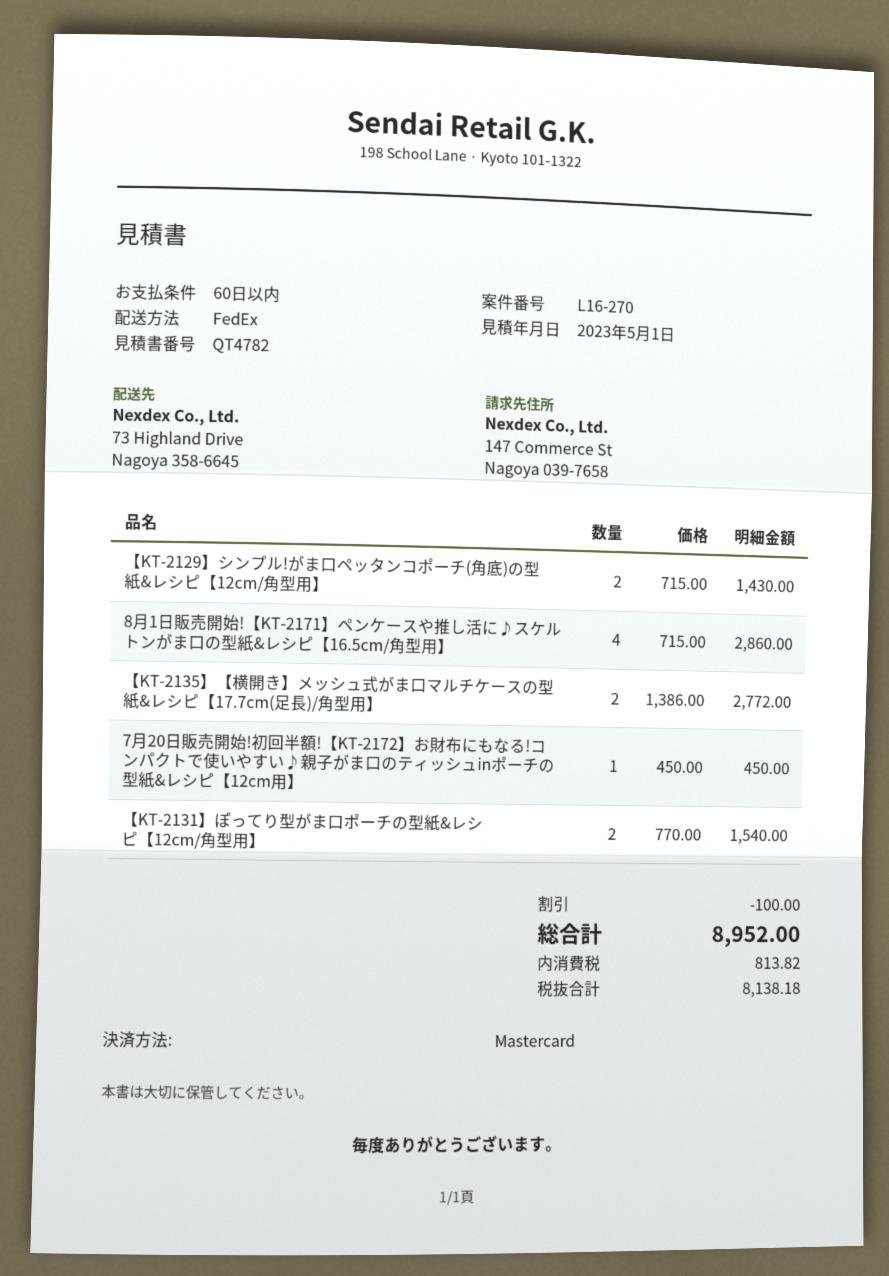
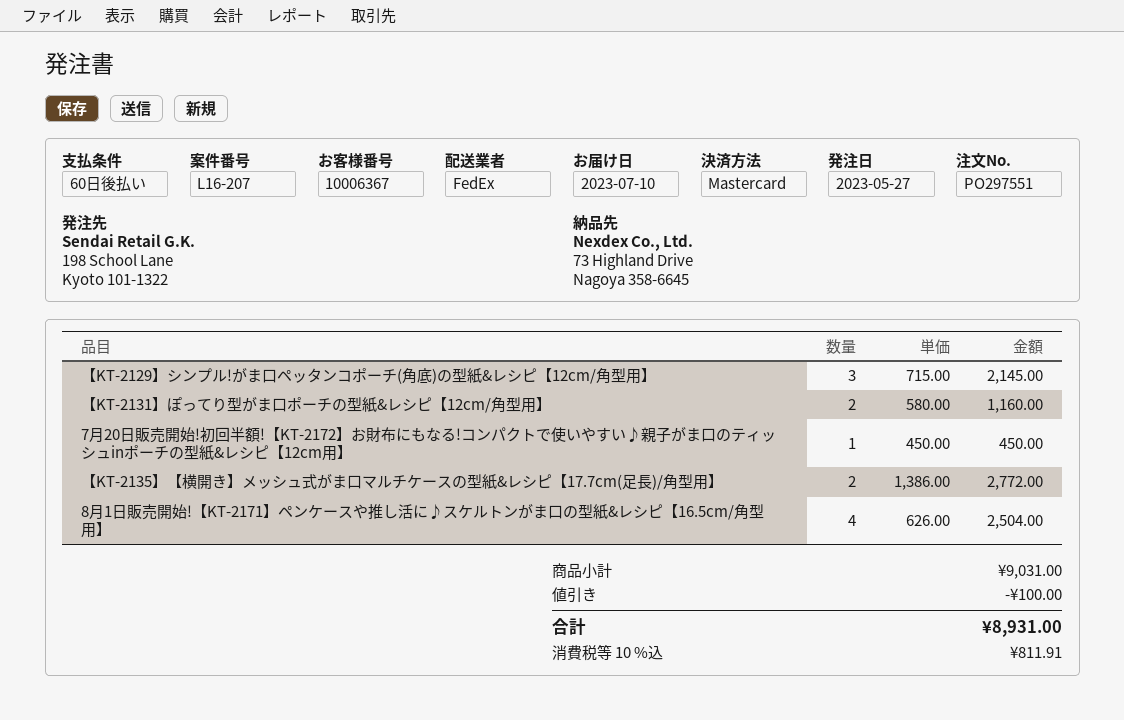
reference: L16-270 -> L16-207
【KT-2129】シンプル!がま口ペッタンコポーチ(角底)の型紙&レシピ【12cm/角型用】: 2 x 715.00 = 1430.00 -> 3 x 715.00 = 2145.00
8月1日販売開始!【KT-2171】ペンケースや推し活に♪スケルトンがま口の型紙&レシピ【16.5cm/角型用】: 4 x 715.00 = 2860.00 -> 4 x 626.00 = 2504.00
【KT-2131】ぽってり型がま口ポーチの型紙&レシピ【12cm/角型用】: 2 x 770.00 = 1540.00 -> 2 x 580.00 = 1160.00
tax: 813.82 -> 811.91
total: 8952.00 -> 8931.00

